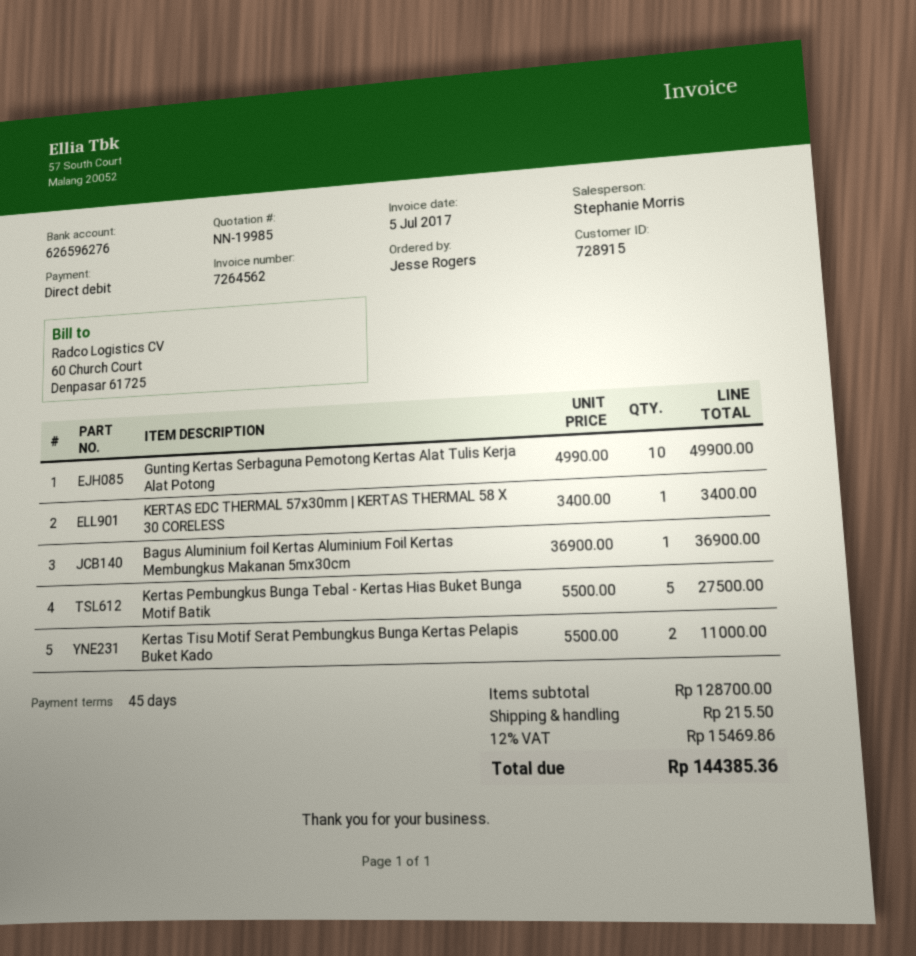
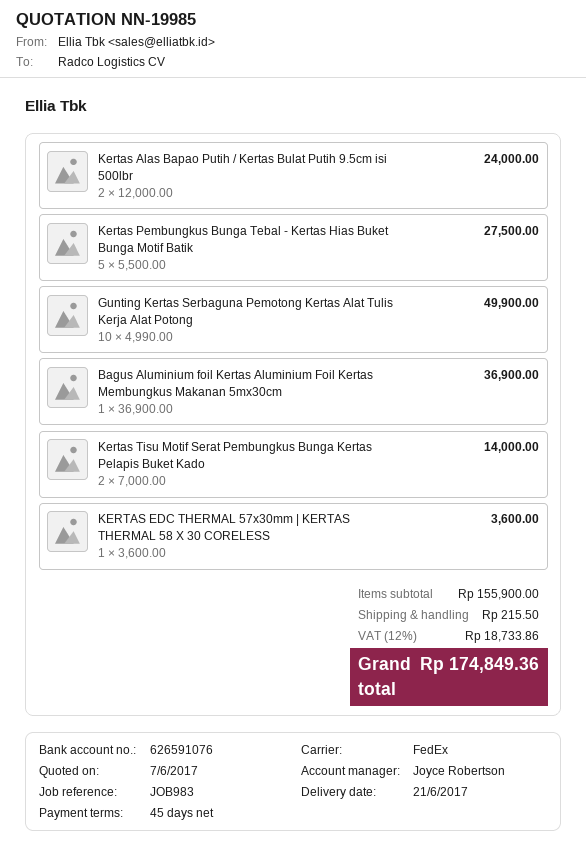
sales rep: Stephanie Morris -> Joyce Robertson
bank account: 626596276 -> 626591076
KERTAS EDC THERMAL 57x30mm | KERTAS THERMAL 58 X 30 CORELESS: 1 x 3400.00 = 3400.00 -> 1 x 3600.00 = 3600.00
Kertas Tisu Motif Serat Pembungkus Bunga Kertas Pelapis Buket Kado: 2 x 5500.00 = 11000.00 -> 2 x 7000.00 = 14000.00
Kertas Alas Bapao Putih / Kertas Bulat Putih 9.5cm isi 500lbr: none -> 2 x 12000.00 = 24000.00
subtotal: 128700.00 -> 155900.00
tax: 12% = 15469.86 -> 12% = 18733.86
total: 144385.36 -> 174849.36

